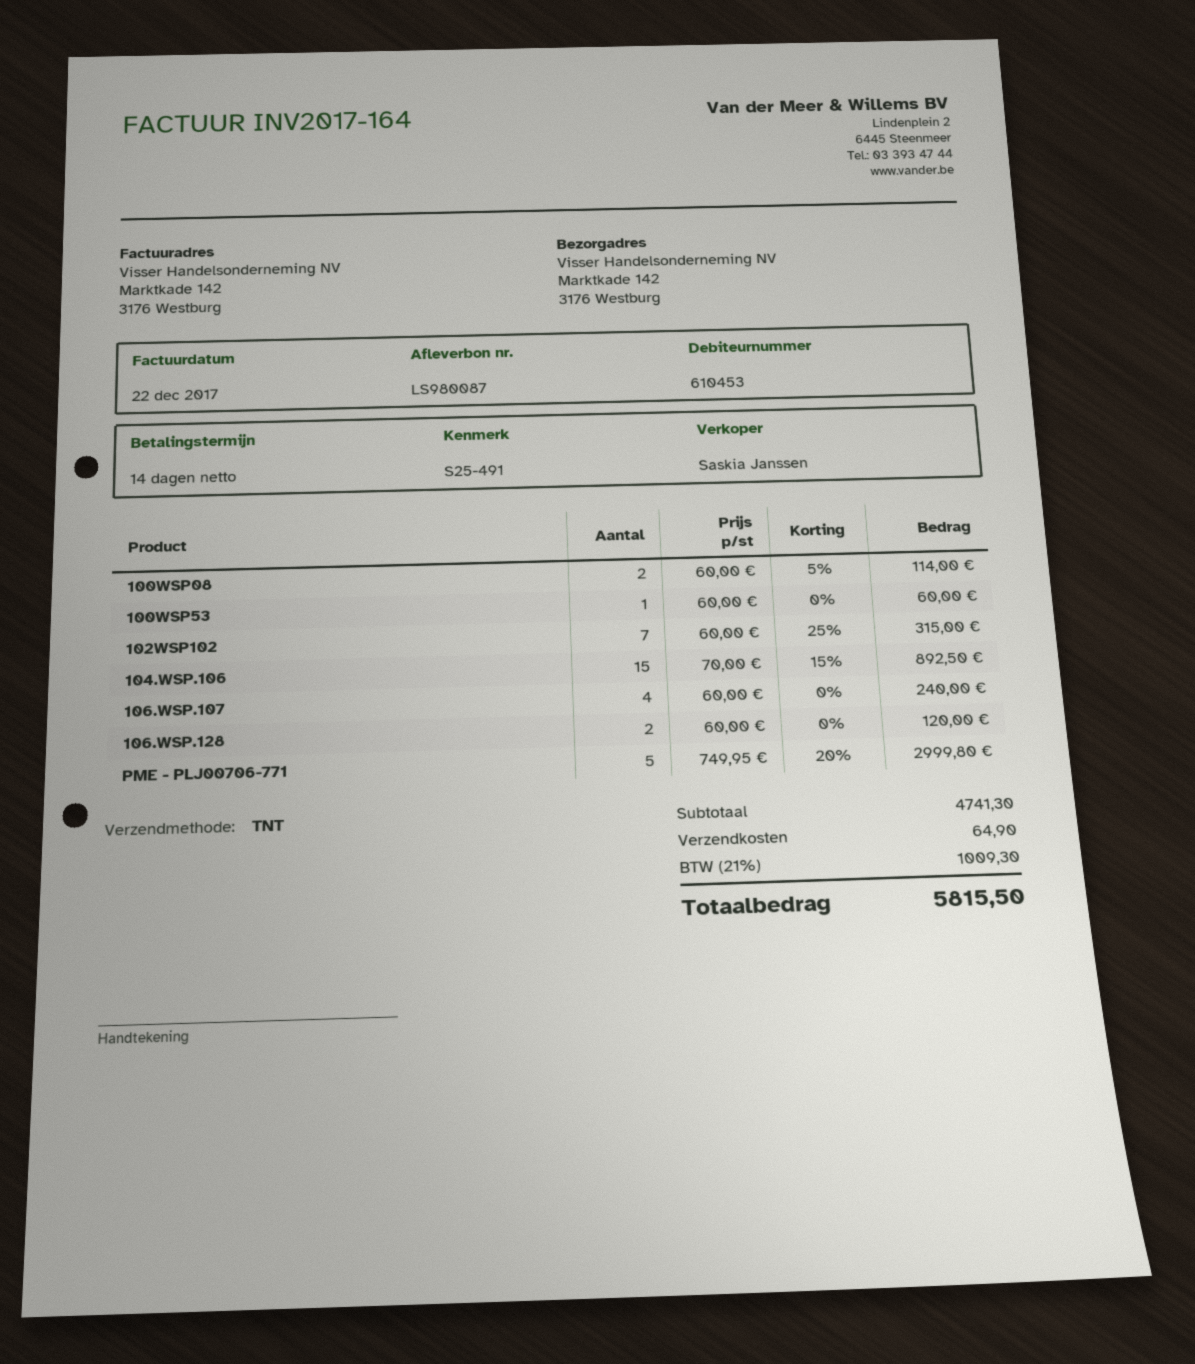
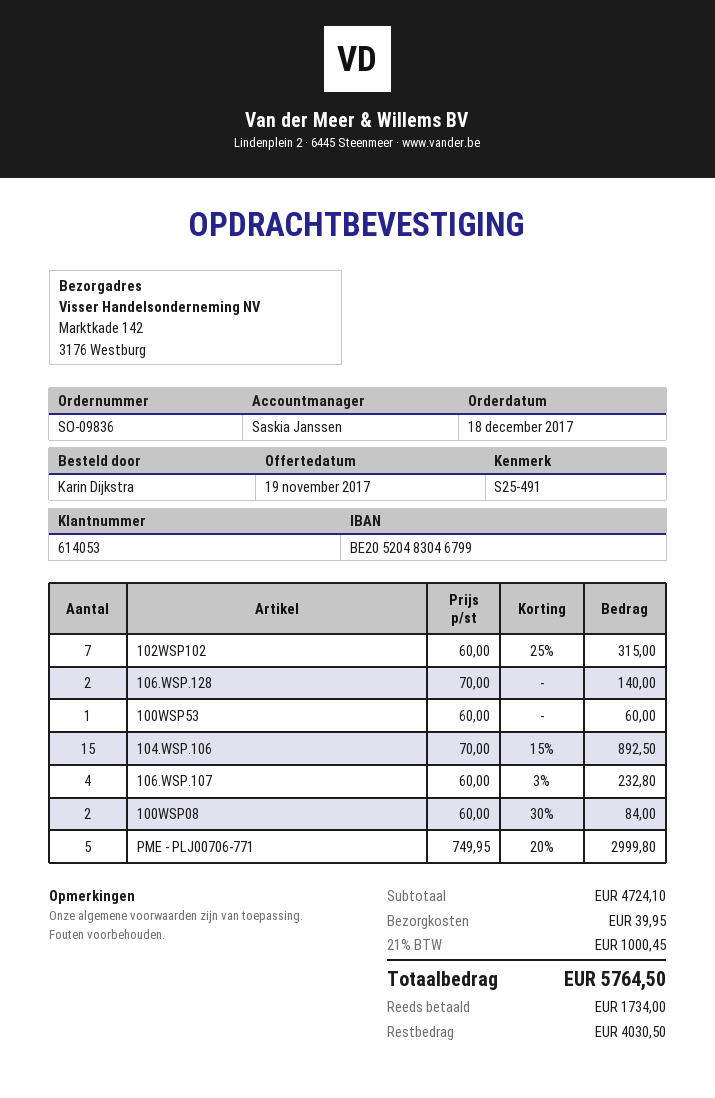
customer number: 610453 -> 614053
100WSP08: 2 x 60.00 - 5% = 114.00 -> 2 x 60.00 - 30% = 84.00
106.WSP.107: 4 x 60.00 = 240.00 -> 4 x 60.00 - 3% = 232.80
106.WSP.128: 2 x 60.00 = 120.00 -> 2 x 70.00 = 140.00
subtotal: 4741.30 -> 4724.10
shipping: 64.90 -> 39.95
tax: 21% = 1009.30 -> 21% = 1000.45
total: 5815.50 -> 5764.50

